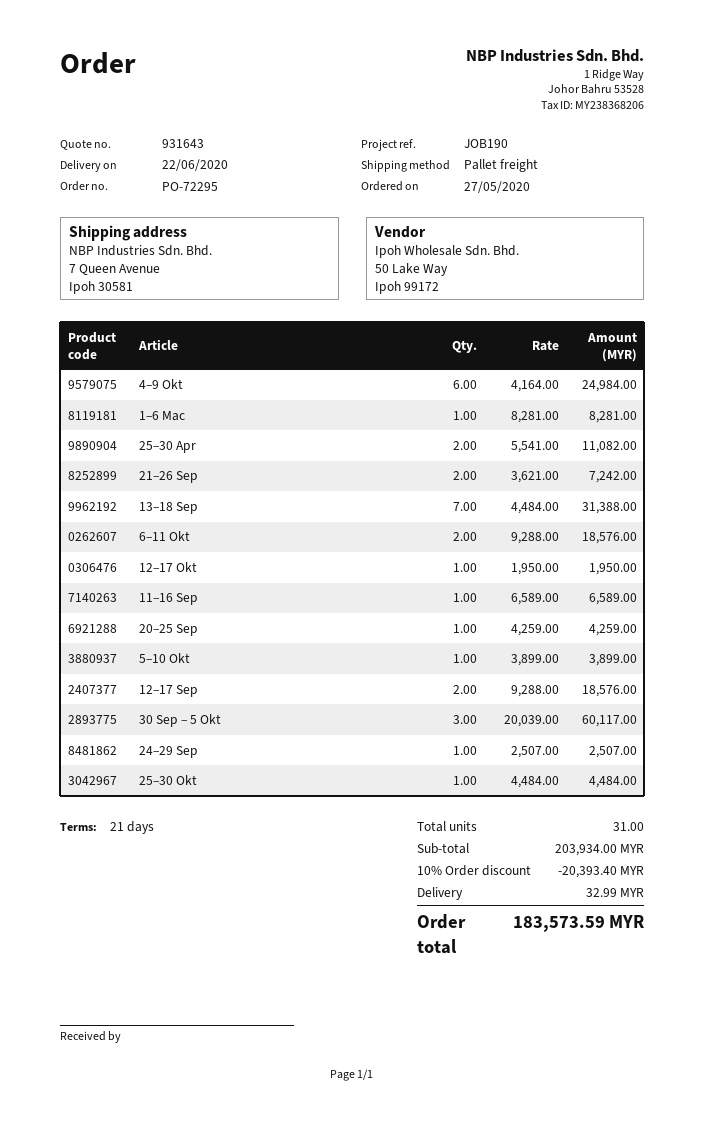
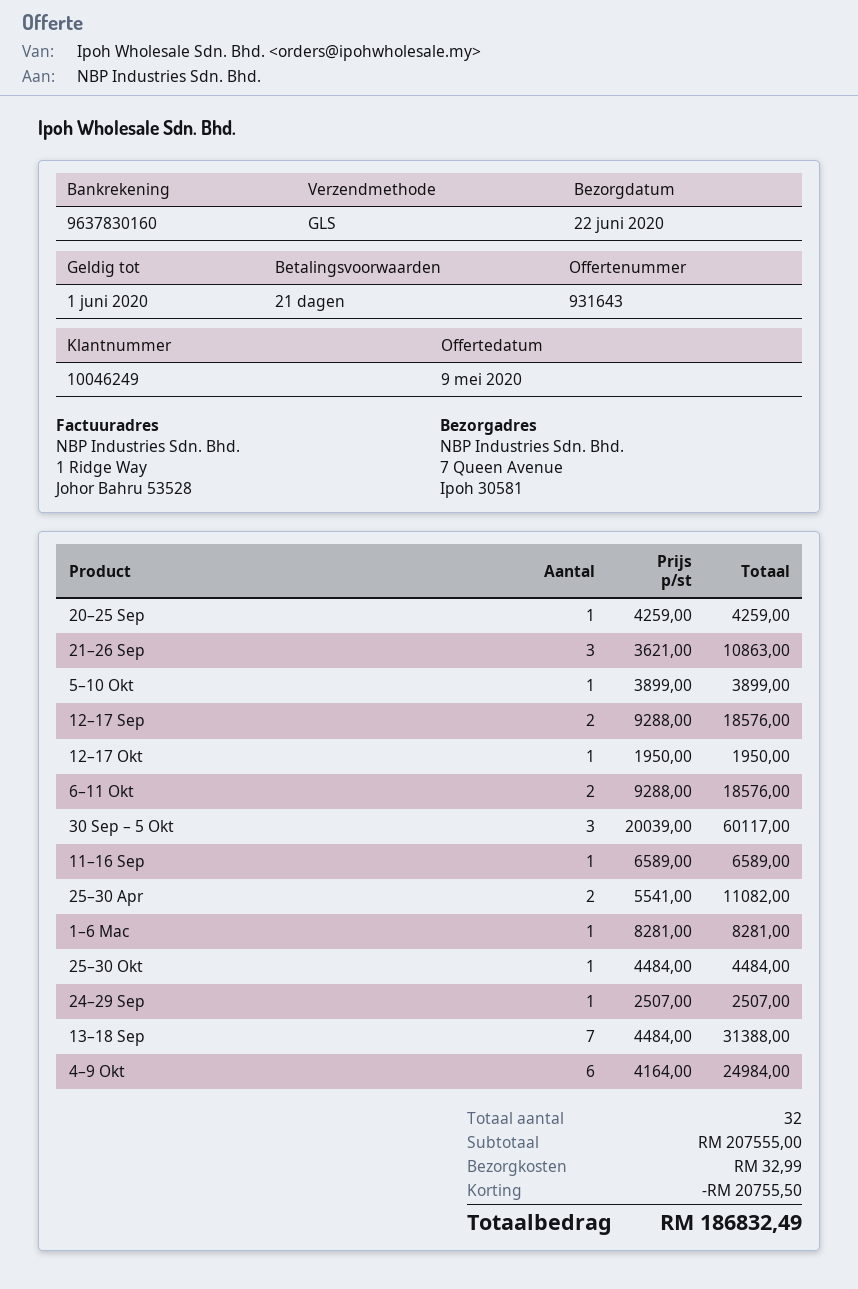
shipping method: pallet freight -> GLS
21–26 Sep: 2 x 3621.00 = 7242.00 -> 3 x 3621.00 = 10863.00
total quantity: 31 -> 32
subtotal: 203934.00 -> 207555.00
discount: 20393.40 -> 20755.50
total: 183573.59 -> 186832.49

